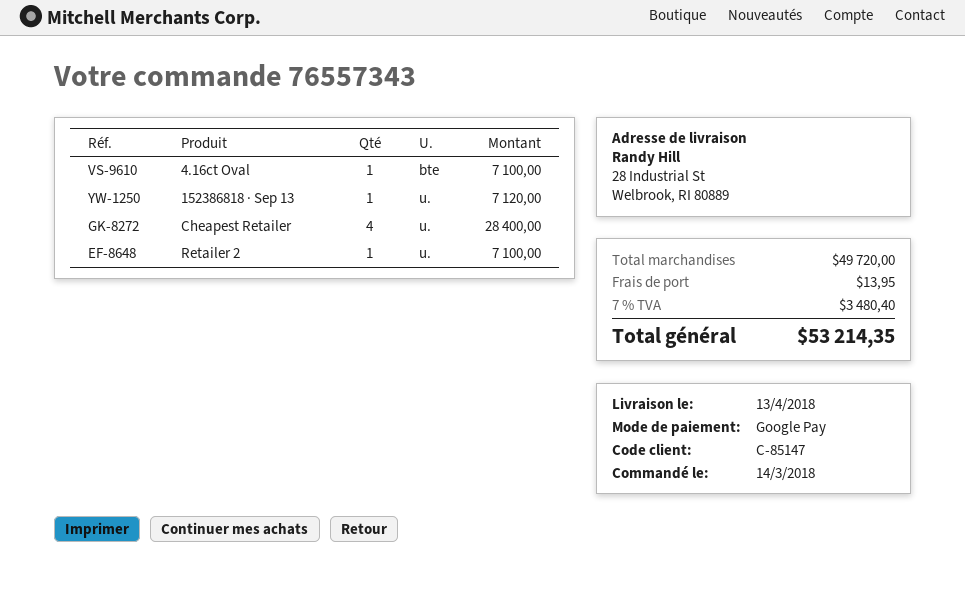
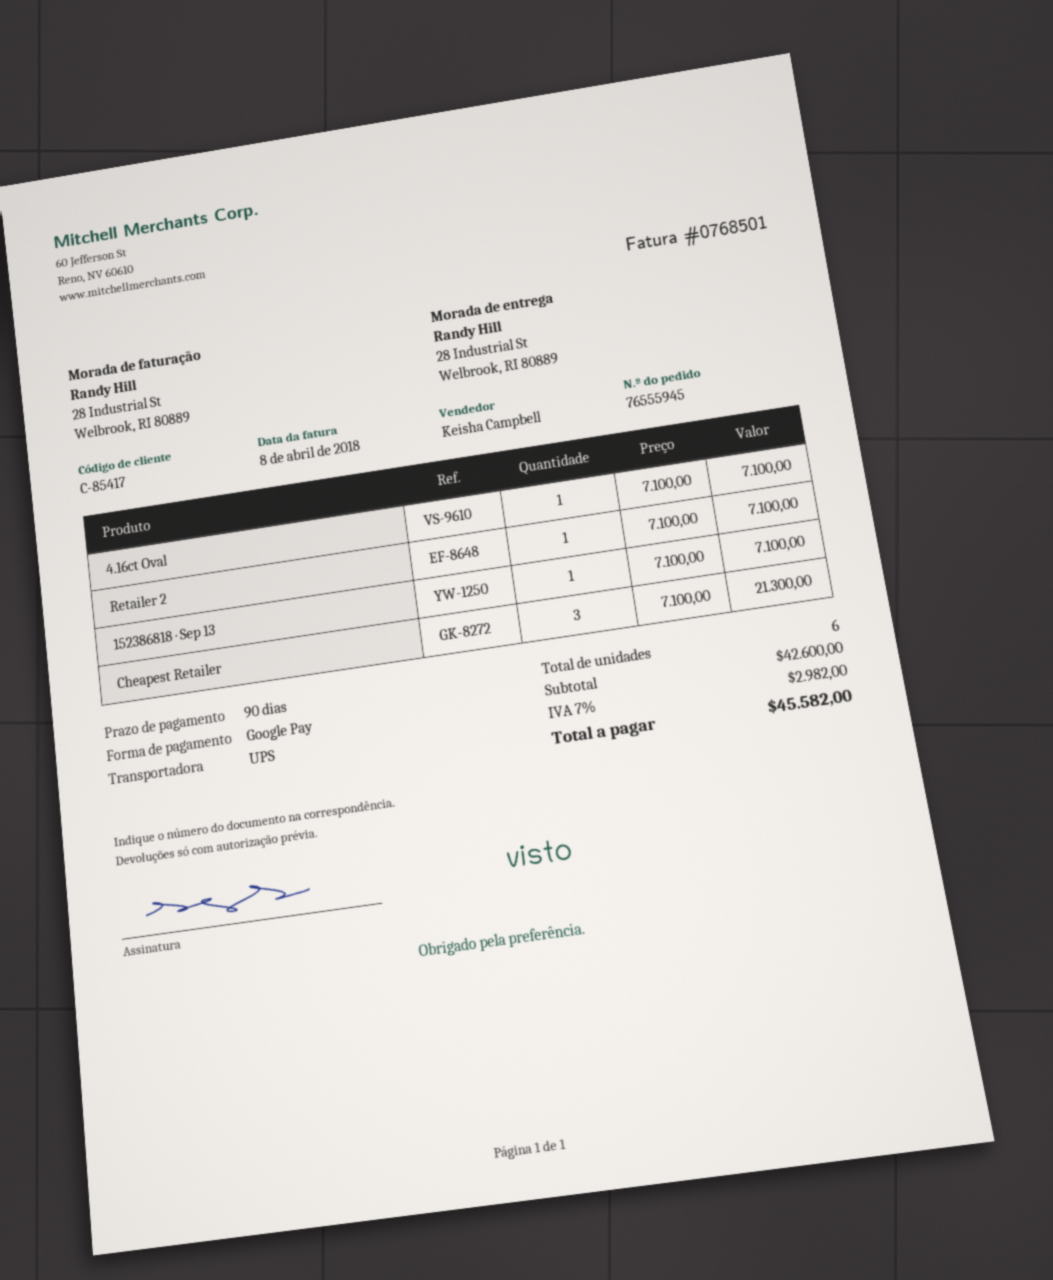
order number: 76557343 -> 76555945
customer number: C-85147 -> C-85417
152386818 · Sep 13: 1 for 7120.00 -> 1 for 7100.00
Cheapest Retailer: 4 for 28400.00 -> 3 for 21300.00
subtotal: 49720.00 -> 42600.00
shipping: 13.95 -> none
tax: 7% = 3480.40 -> 7% = 2982.00
total: 53214.35 -> 45582.00

